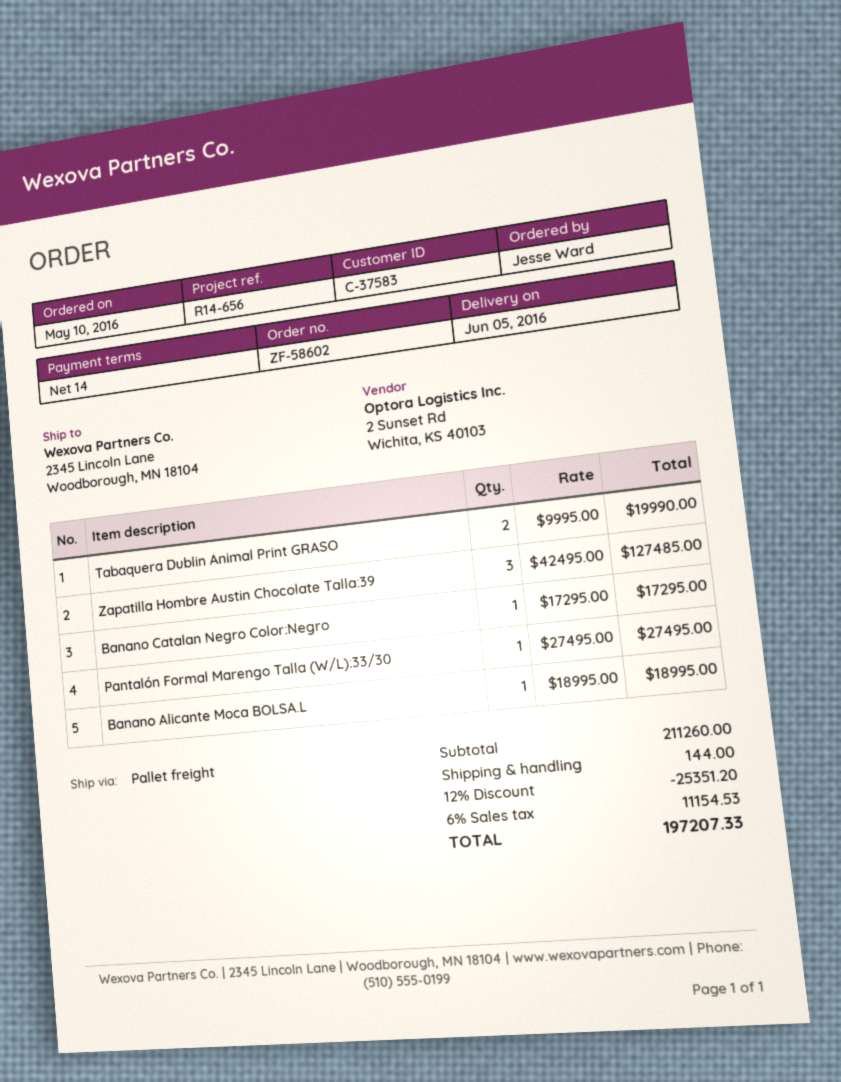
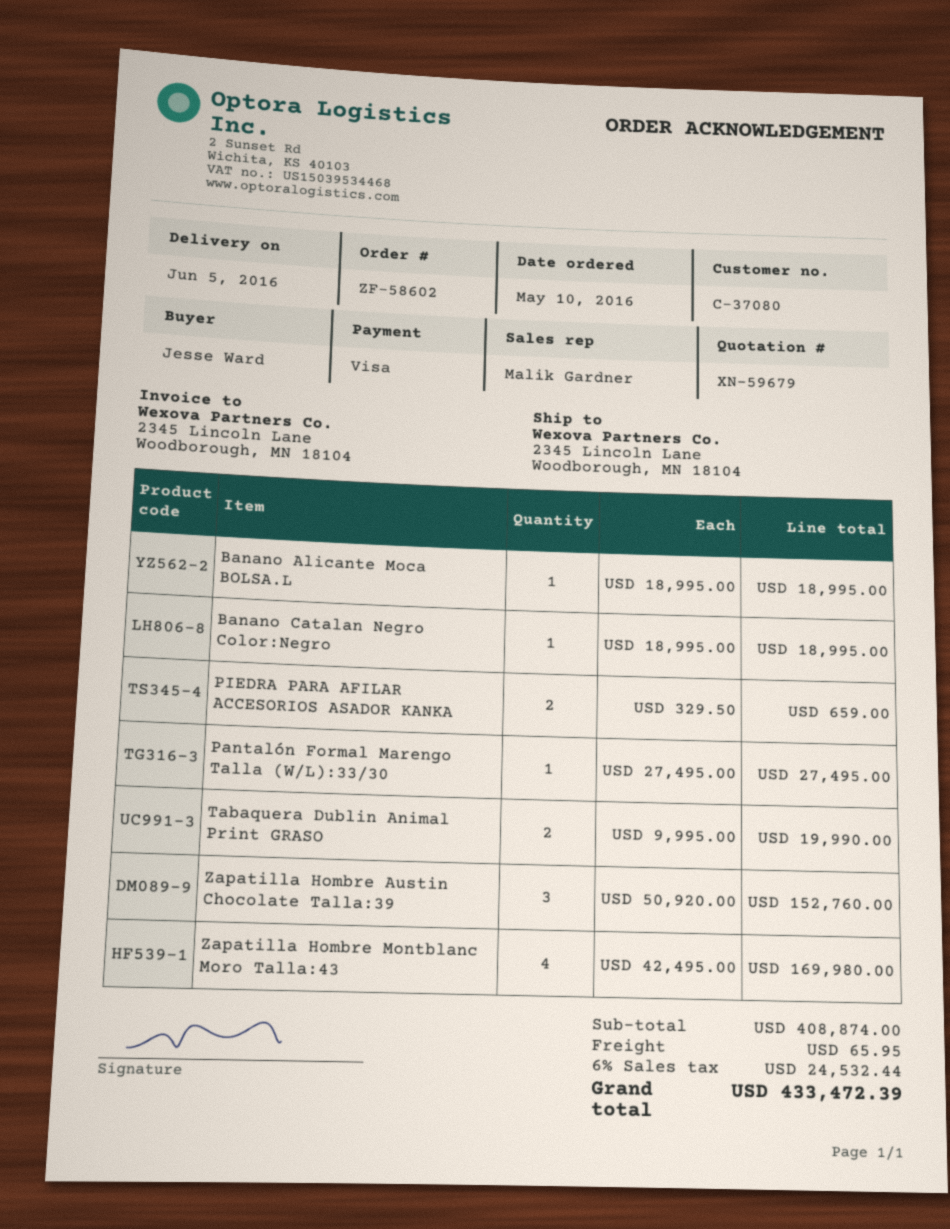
customer number: C-37583 -> C-37080
Zapatilla Hombre Austin Chocolate Talla:39: 3 x 42495.00 = 127485.00 -> 3 x 50920.00 = 152760.00
Banano Catalan Negro Color:Negro: 1 x 17295.00 = 17295.00 -> 1 x 18995.00 = 18995.00
PIEDRA PARA AFILAR ACCESORIOS ASADOR KANKA: none -> 2 x 329.50 = 659.00
Zapatilla Hombre Montblanc Moro Talla:43: none -> 4 x 42495.00 = 169980.00
subtotal: 211260.00 -> 408874.00
discount: 12% = 25351.20 -> none
shipping: 144.00 -> 65.95
tax: 6% = 11154.53 -> 6% = 24532.44
total: 197207.33 -> 433472.39

